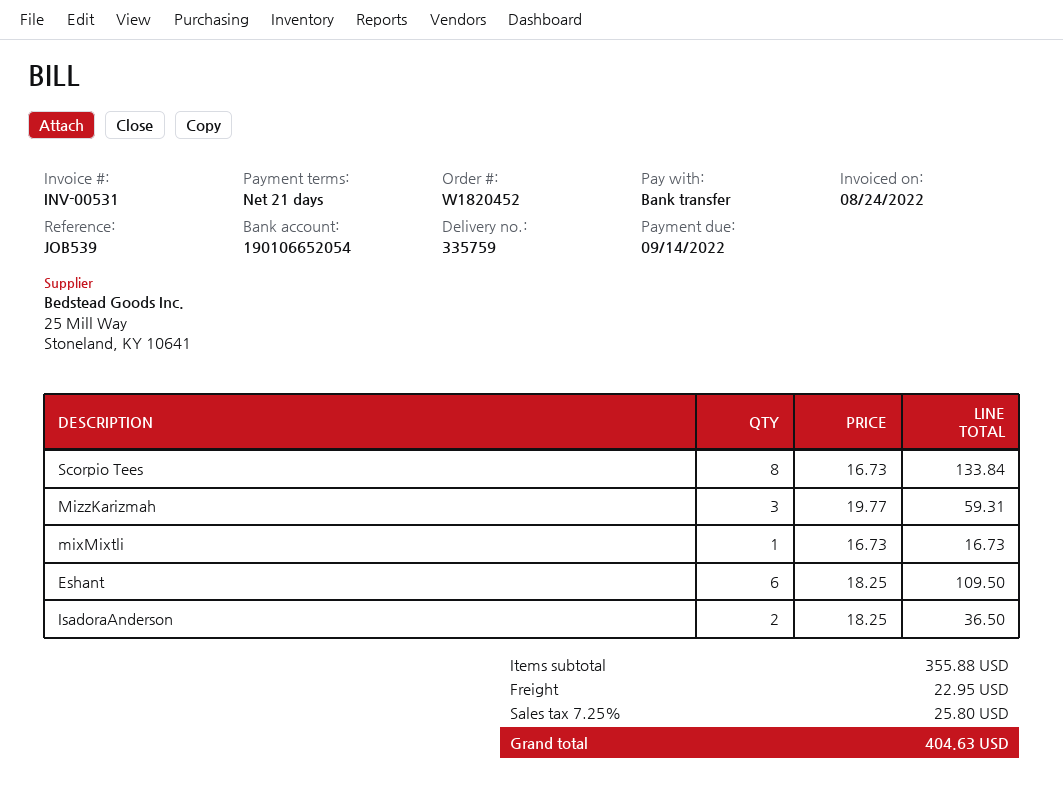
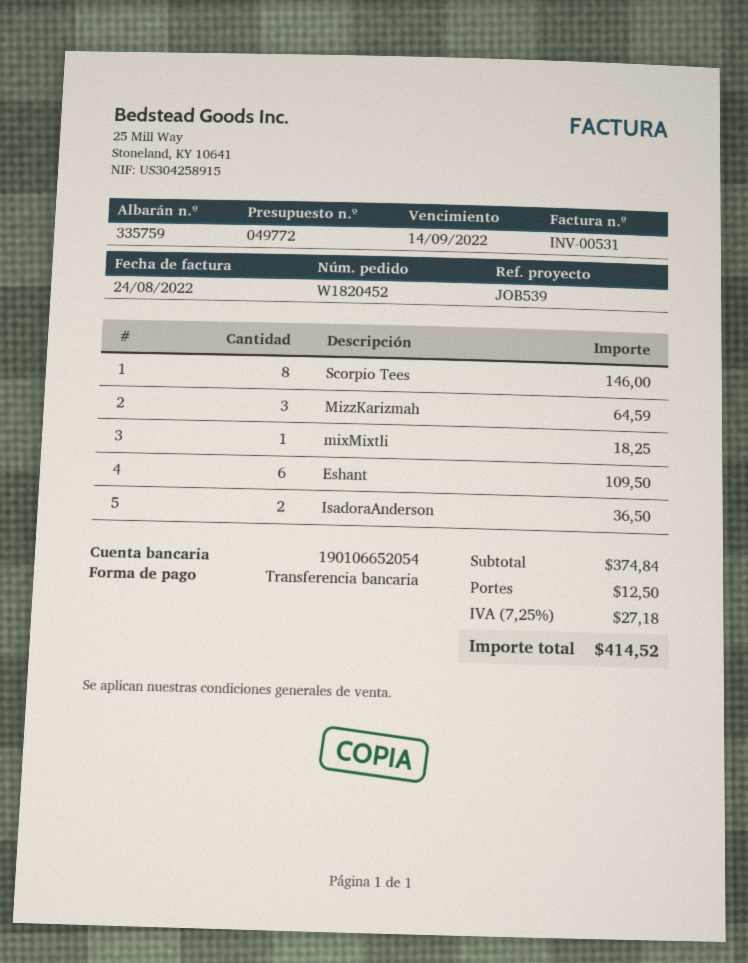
Scorpio Tees: 8 for 133.84 -> 8 for 146.00
MizzKarizmah: 3 for 59.31 -> 3 for 64.59
mixMixtli: 1 for 16.73 -> 1 for 18.25
subtotal: 355.88 -> 374.84
shipping: 22.95 -> 12.50
tax: 7.25% = 25.80 -> 7.25% = 27.18
total: 404.63 -> 414.52

